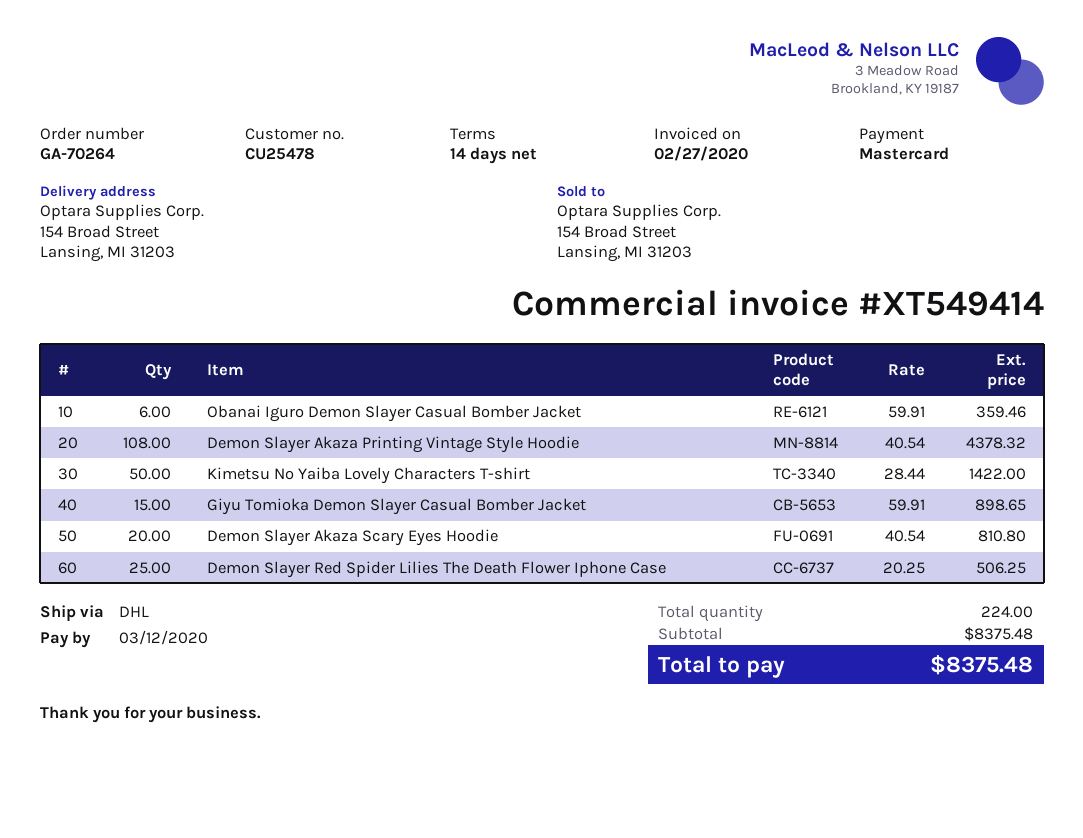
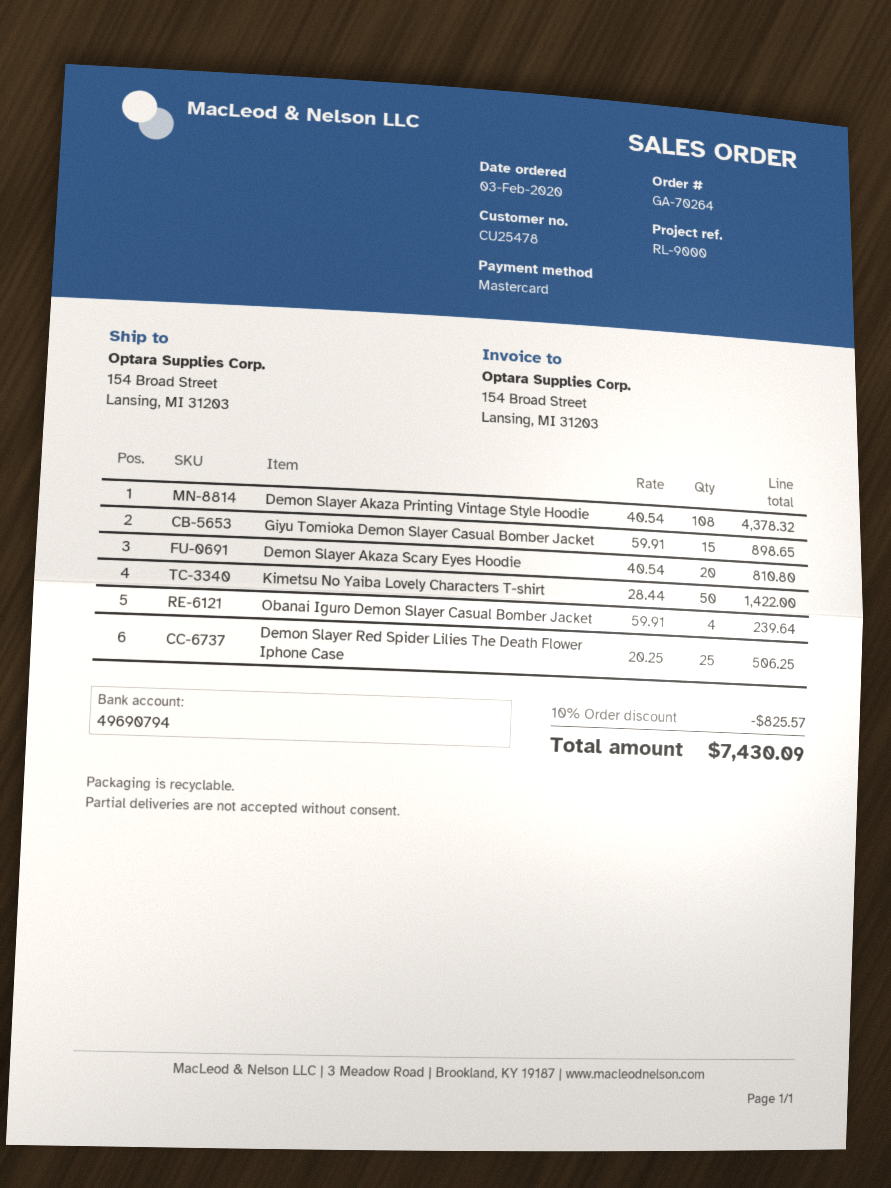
Obanai Iguro Demon Slayer Casual Bomber Jacket: 6 x 59.91 = 359.46 -> 4 x 59.91 = 239.64
discount: none -> 10% = 825.57
total: 8375.48 -> 7430.09

